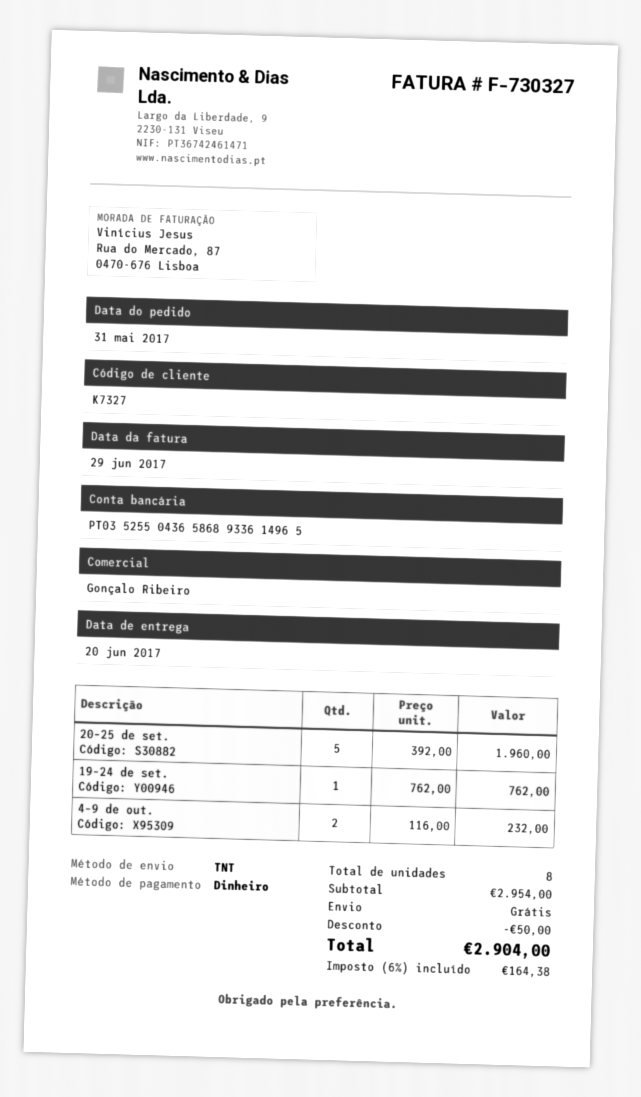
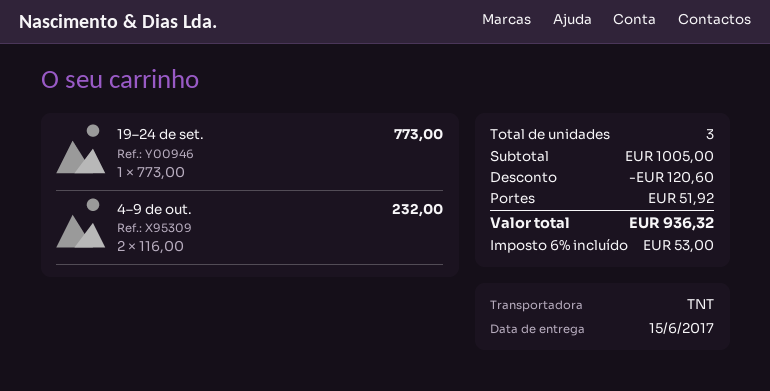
delivery date: 2017-06-20 -> 2017-06-15
20–25 de set.: 5 x 392.00 = 1960.00 -> none
19–24 de set.: 1 x 762.00 = 762.00 -> 1 x 773.00 = 773.00
total quantity: 8 -> 3
subtotal: 2954.00 -> 1005.00
discount: 50.00 -> 120.60
shipping: 0.00 -> 51.92
tax: 6% = 164.38 -> 6% = 53.00
total: 2904.00 -> 936.32

